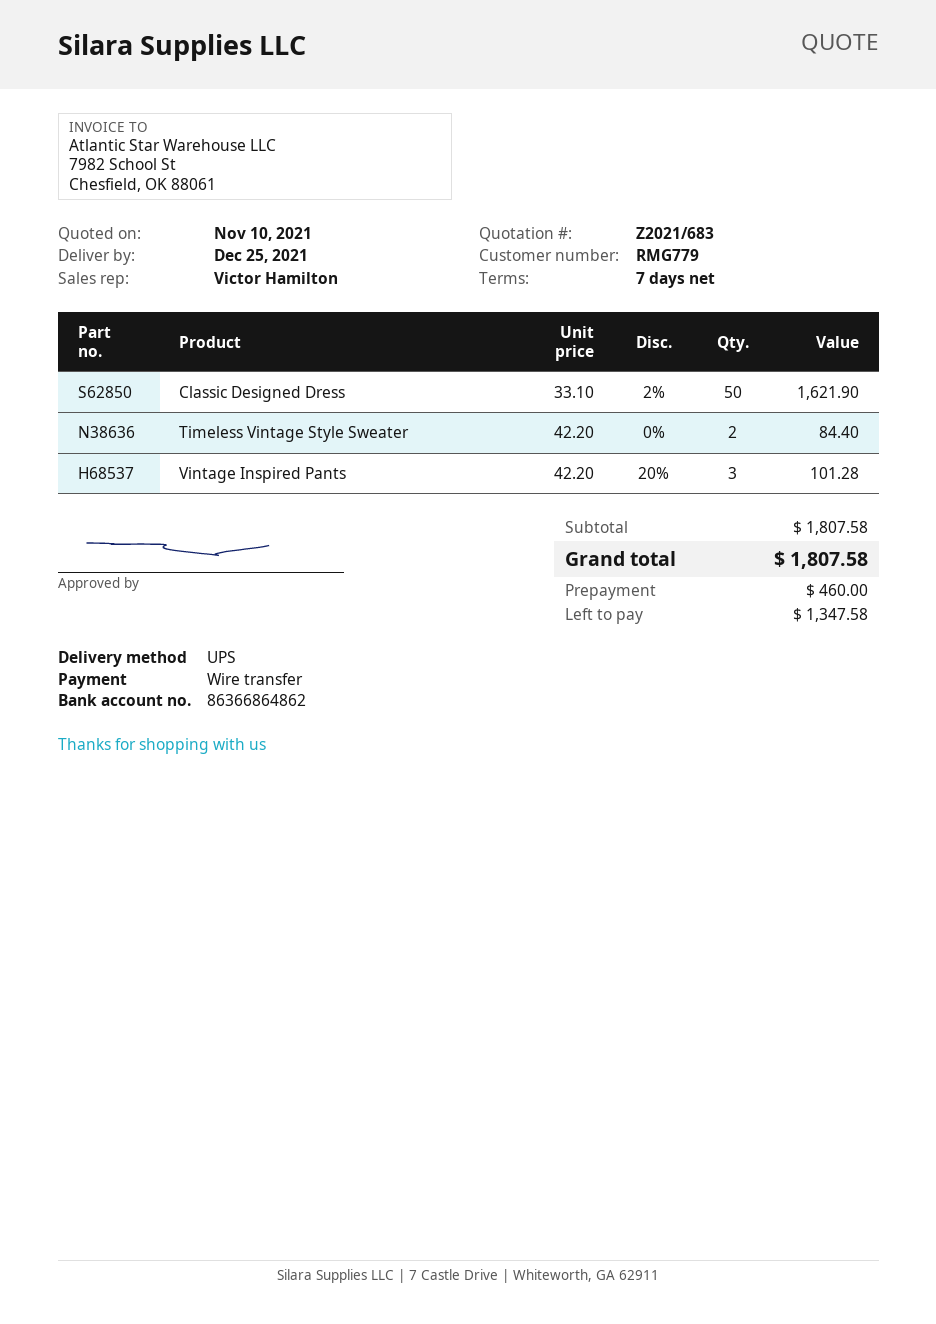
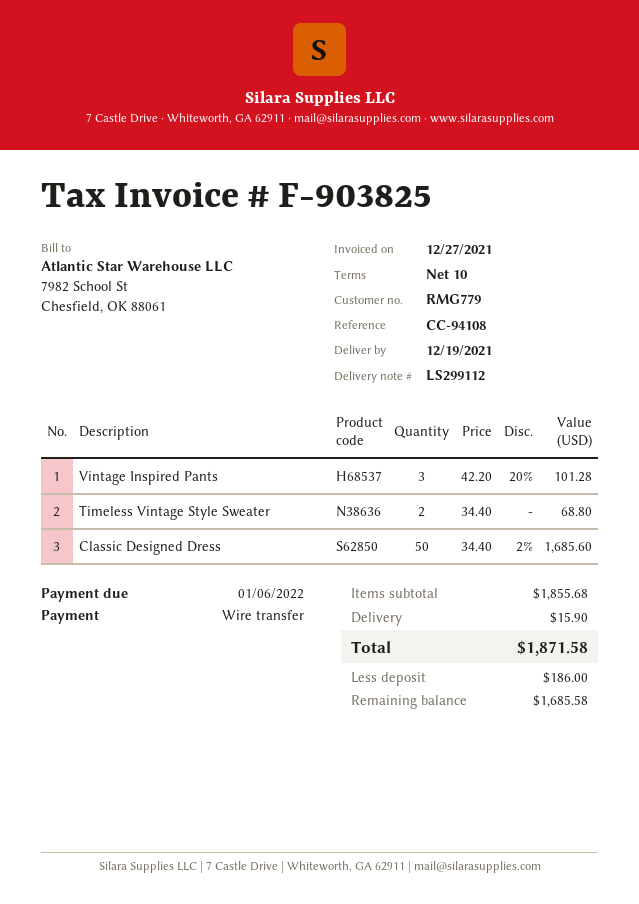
delivery date: 2021-12-25 -> 2021-12-19
payment terms: 7 days -> 10 days
Classic Designed Dress: 50 x 33.10 - 2% = 1621.90 -> 50 x 34.40 - 2% = 1685.60
Timeless Vintage Style Sweater: 2 x 42.20 = 84.40 -> 2 x 34.40 = 68.80
subtotal: 1807.58 -> 1855.68
shipping: none -> 15.90
total: 1807.58 -> 1871.58
deposit: 460.00 -> 186.00
balance: 1347.58 -> 1685.58

